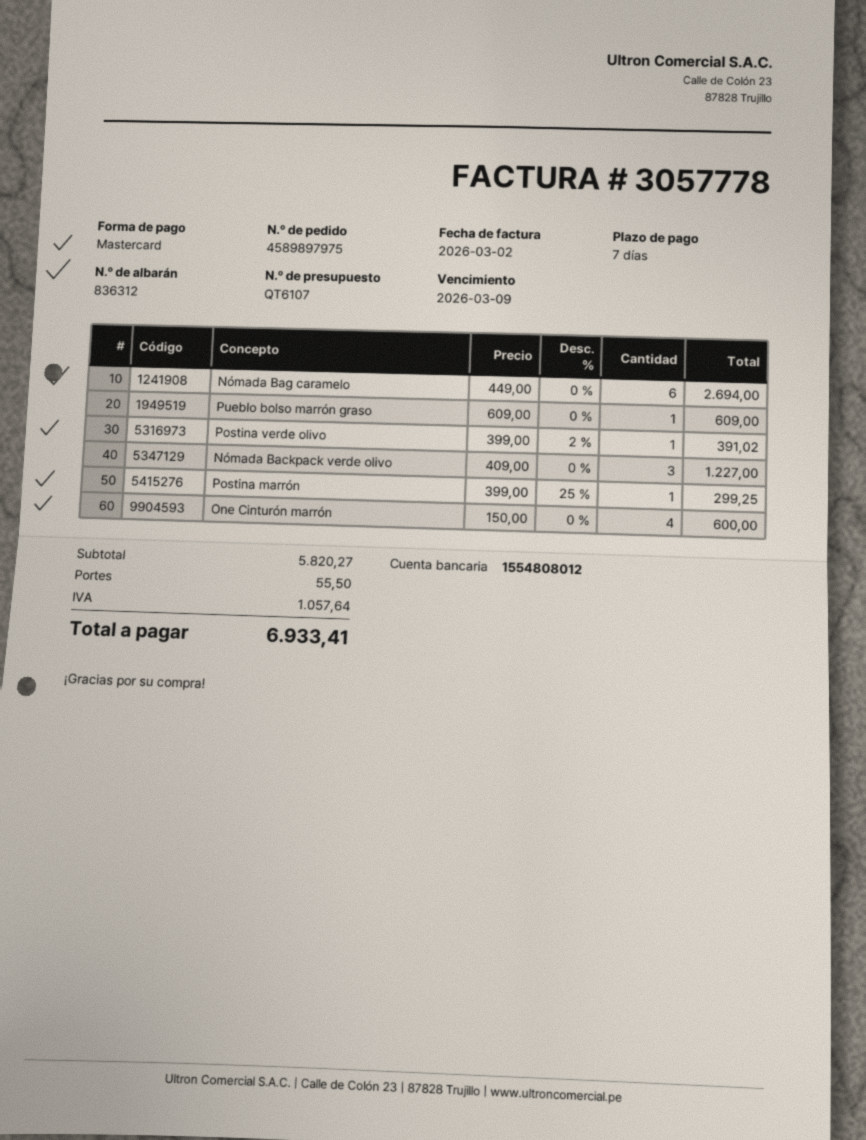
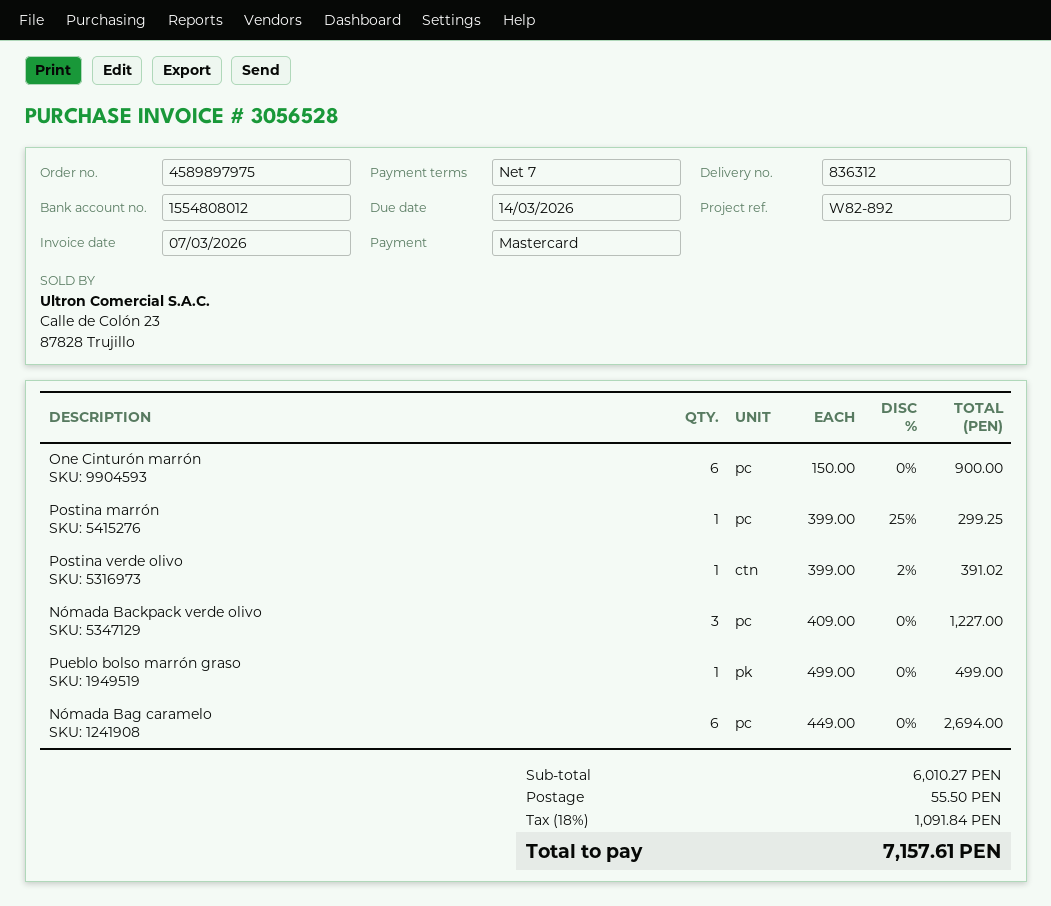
invoice number: 3057778 -> 3056528
invoice date: 2026-03-02 -> 2026-03-07
due date: 2026-03-09 -> 2026-03-14
Pueblo bolso marrón graso: 1 x 609.00 = 609.00 -> 1 x 499.00 = 499.00
One Cinturón marrón: 4 x 150.00 = 600.00 -> 6 x 150.00 = 900.00
subtotal: 5820.27 -> 6010.27
tax: 1057.64 -> 1091.84
total: 6933.41 -> 7157.61

